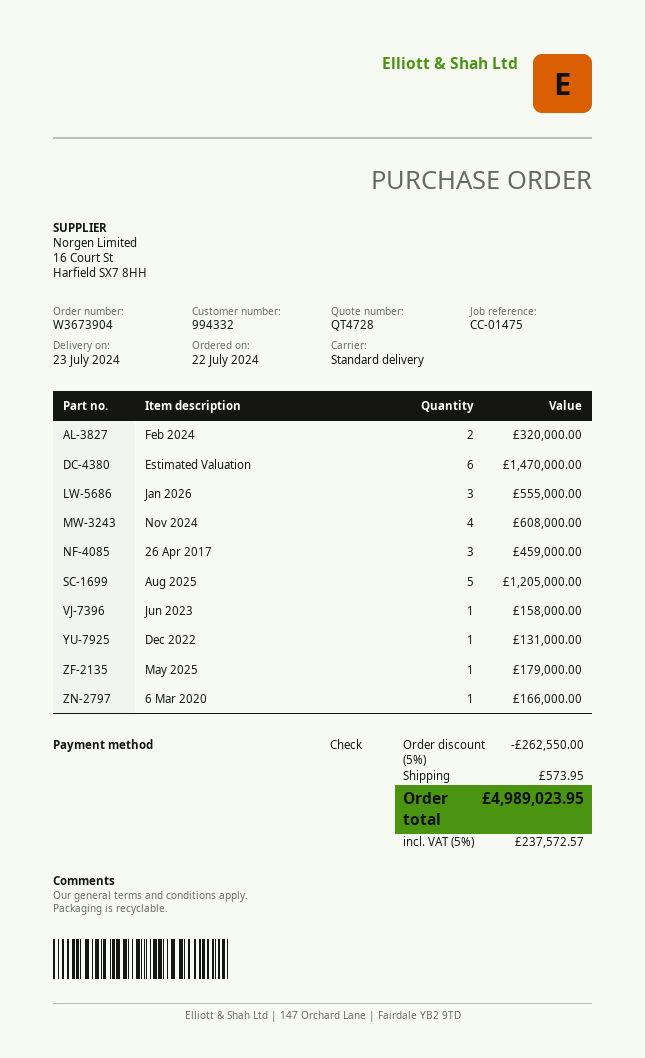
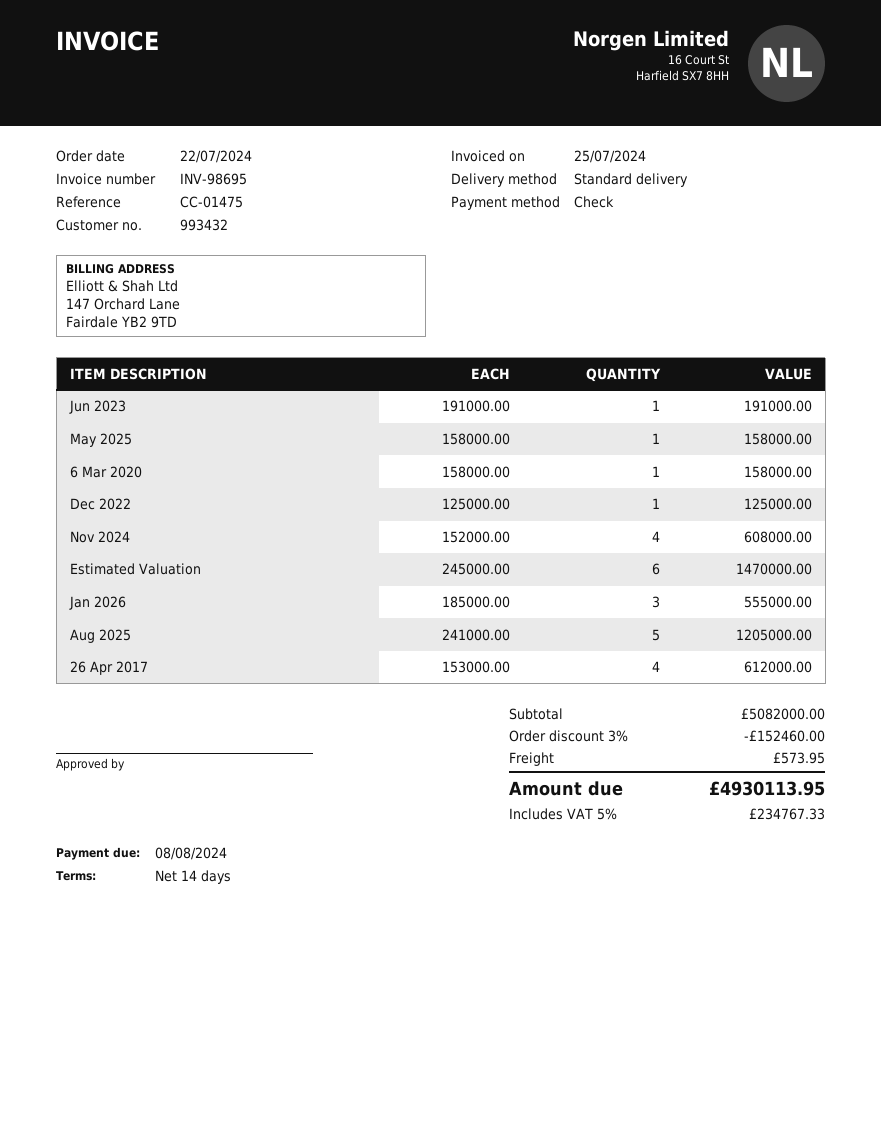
customer number: 994332 -> 993432
Feb 2024: 2 for 320000.00 -> none
26 Apr 2017: 3 for 459000.00 -> 4 for 612000.00
Jun 2023: 1 for 158000.00 -> 1 for 191000.00
Dec 2022: 1 for 131000.00 -> 1 for 125000.00
May 2025: 1 for 179000.00 -> 1 for 158000.00
6 Mar 2020: 1 for 166000.00 -> 1 for 158000.00
discount: 5% = 262550.00 -> 3% = 152460.00
tax: 5% = 237572.57 -> 5% = 234767.33
total: 4989023.95 -> 4930113.95

